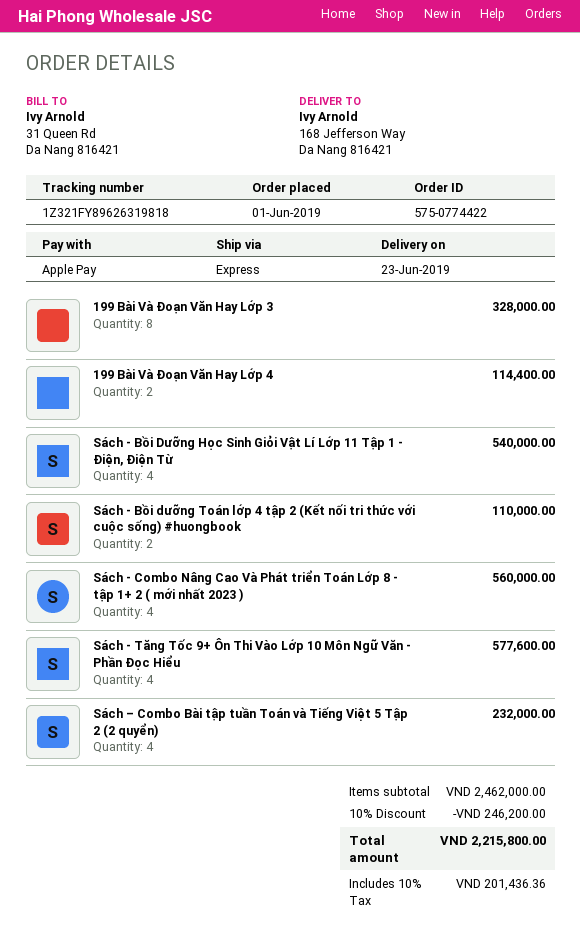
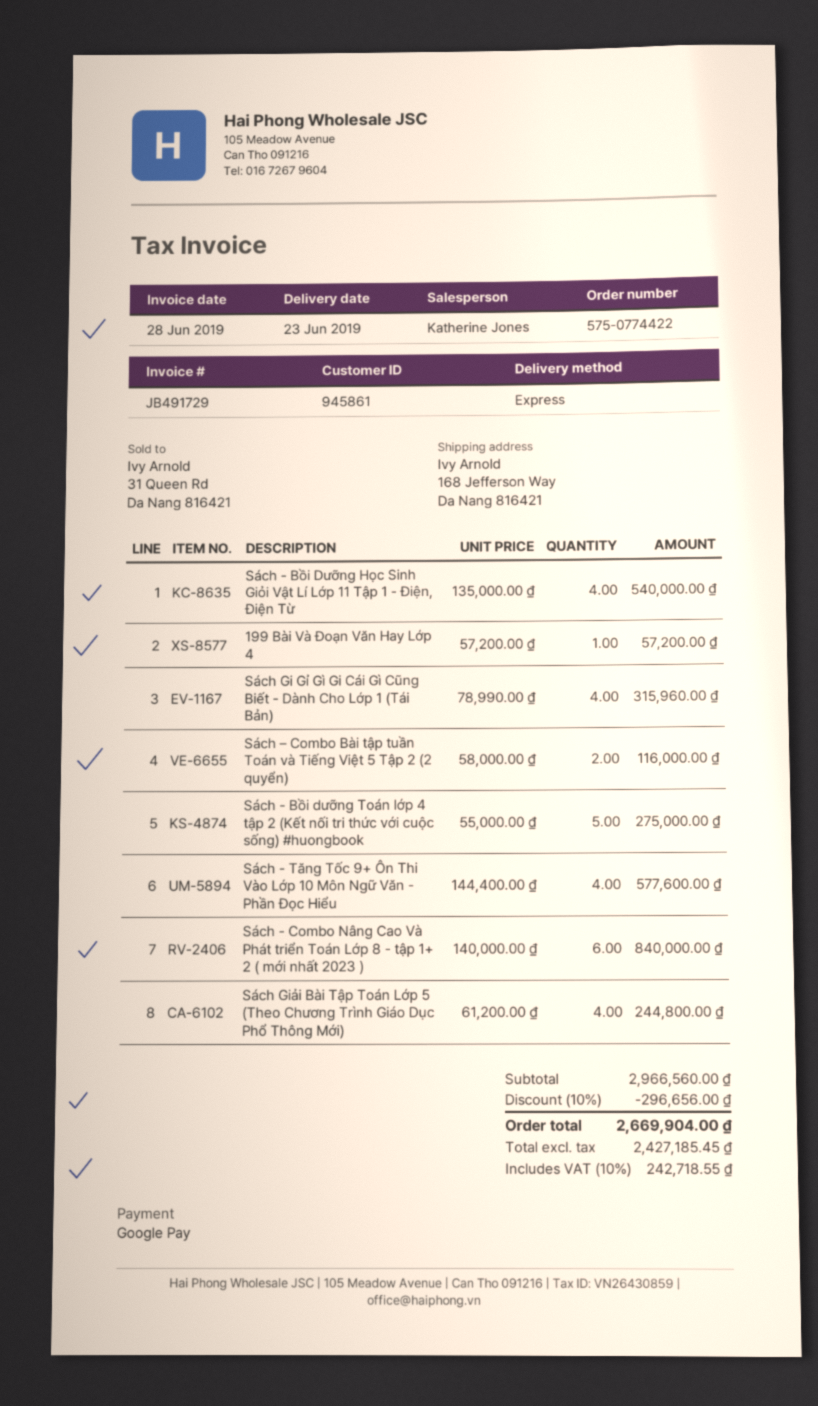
payment method: Apple Pay -> Google Pay
199 Bài Và Đoạn Văn Hay Lớp 3: 8 for 328000.00 -> none
199 Bài Và Đoạn Văn Hay Lớp 4: 2 for 114400.00 -> 1 for 57200.00
Sách - Bồi dưỡng Toán lớp 4 tập 2 (Kết nối tri thức với cuộc sống) #huongbook: 2 for 110000.00 -> 5 for 275000.00
Sách - Combo Nâng Cao Và Phát triển Toán Lớp 8 - tập 1+ 2 ( mới nhất 2023 ): 4 for 560000.00 -> 6 for 840000.00
Sách – Combo Bài tập tuần Toán và Tiếng Việt 5 Tập 2 (2 quyển): 4 for 232000.00 -> 2 for 116000.00
Sách Gi Gỉ Gì Gi Cái Gì Cũng Biết - Dành Cho Lớp 1 (Tái Bản): none -> 4 for 315960.00
Sách Giải Bài Tập Toán Lớp 5 (Theo Chương Trình Giáo Dục Phổ Thông Mới): none -> 4 for 244800.00
subtotal: 2462000.00 -> 2966560.00
discount: 10% = 246200.00 -> 10% = 296656.00
tax: 10% = 201436.36 -> 10% = 242718.55
total: 2215800.00 -> 2669904.00

